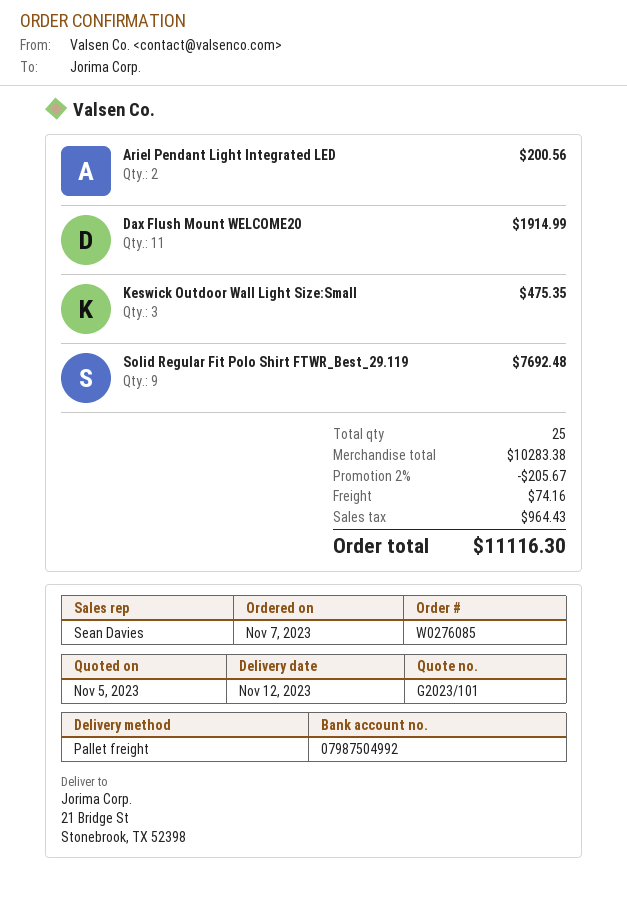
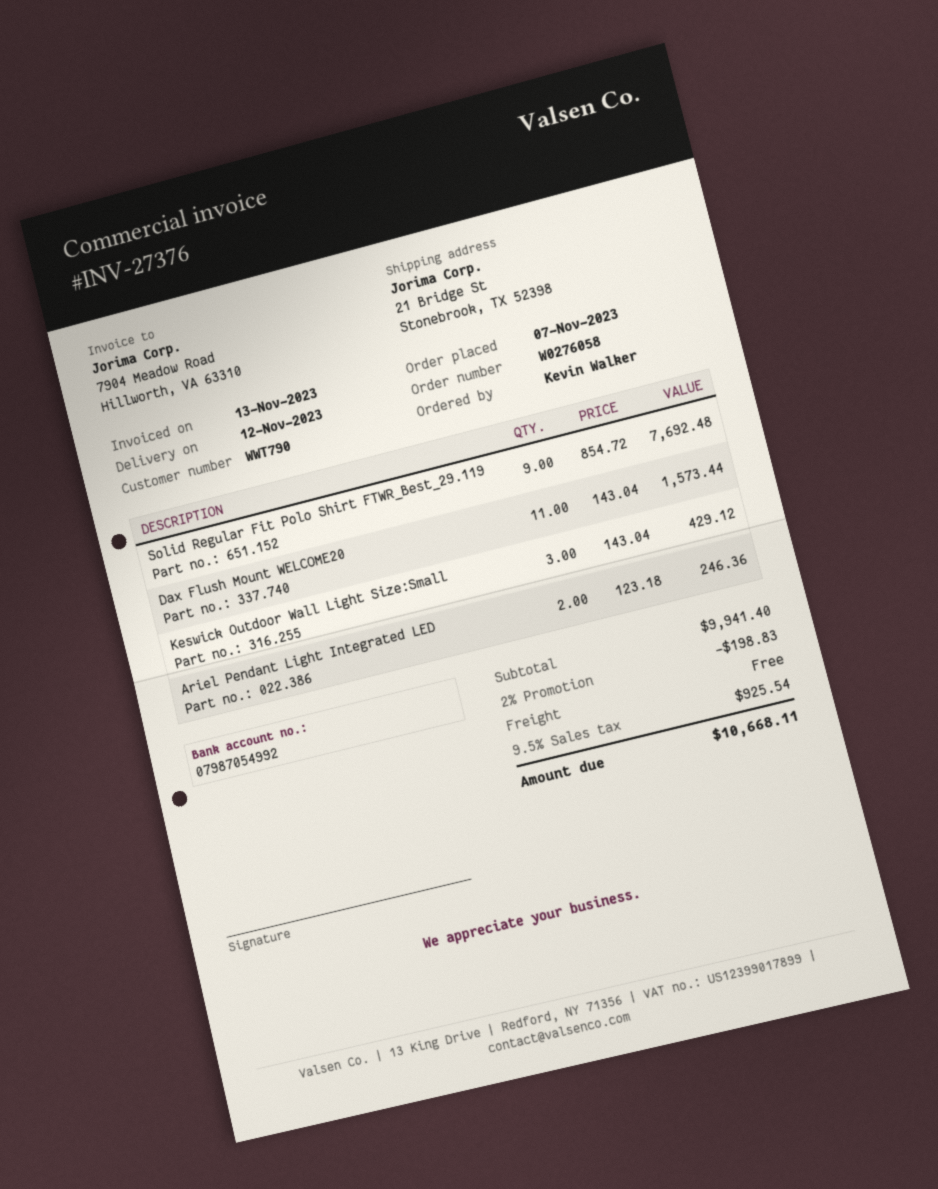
order number: W0276085 -> W0276058
bank account: 07987504992 -> 07987054992
Ariel Pendant Light Integrated LED: 2 for 200.56 -> 2 for 246.36
Dax Flush Mount WELCOME20: 11 for 1914.99 -> 11 for 1573.44
Keswick Outdoor Wall Light Size:Small: 3 for 475.35 -> 3 for 429.12
subtotal: 10283.38 -> 9941.40
discount: 2% = 205.67 -> 2% = 198.83
shipping: 74.16 -> 0.00
tax: 964.43 -> 925.54
total: 11116.30 -> 10668.11

